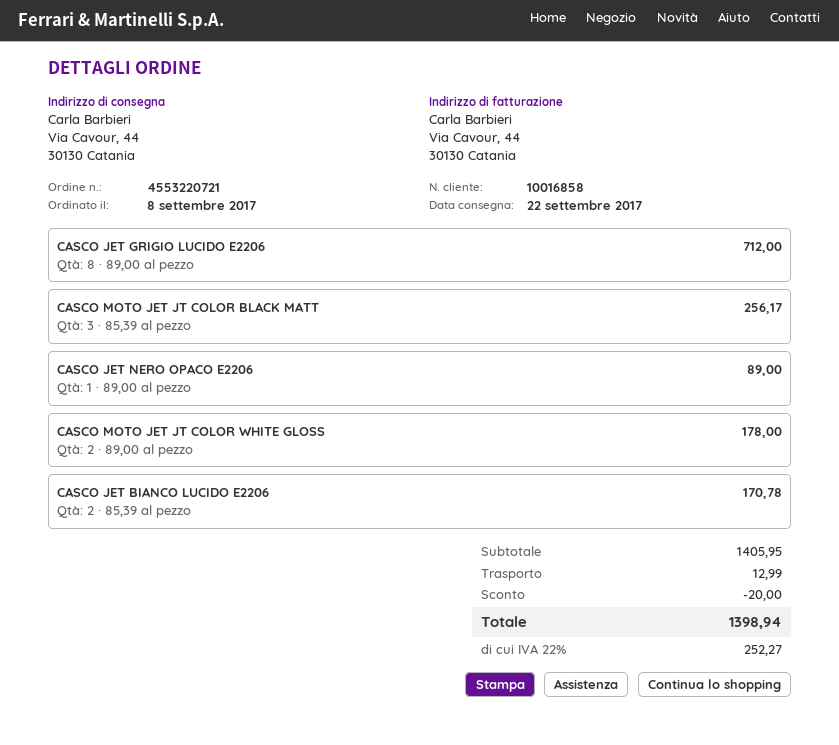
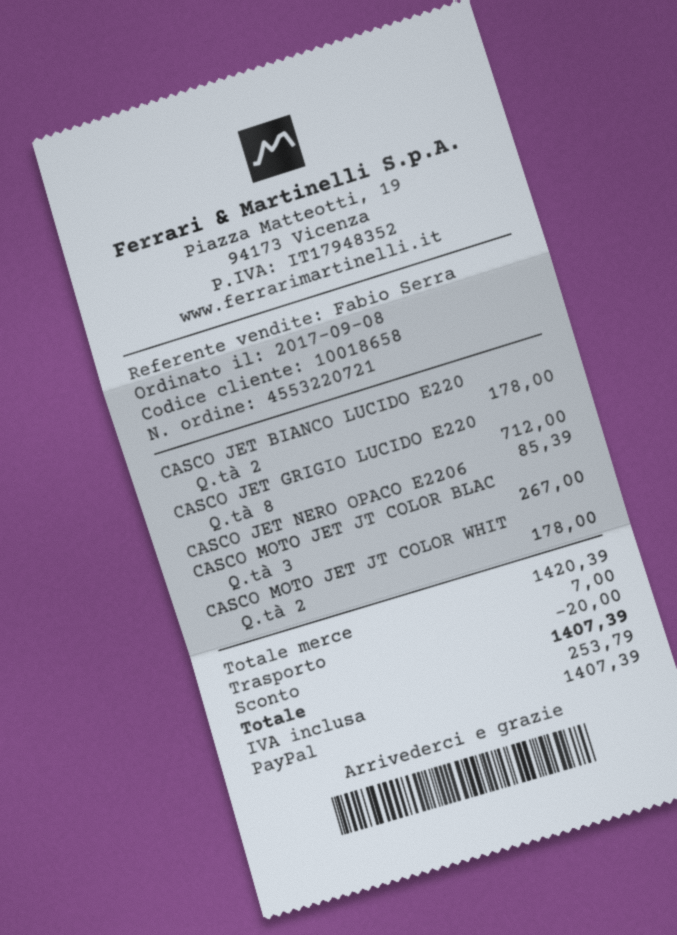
customer number: 10016858 -> 10018658
CASCO MOTO JET JT COLOR BLACK MATT: 3 for 256.17 -> 3 for 267.00
CASCO JET NERO OPACO E2206: 1 for 89.00 -> 1 for 85.39
CASCO JET BIANCO LUCIDO E2206: 2 for 170.78 -> 2 for 178.00
subtotal: 1405.95 -> 1420.39
shipping: 12.99 -> 7.00
tax: 252.27 -> 253.79
total: 1398.94 -> 1407.39

